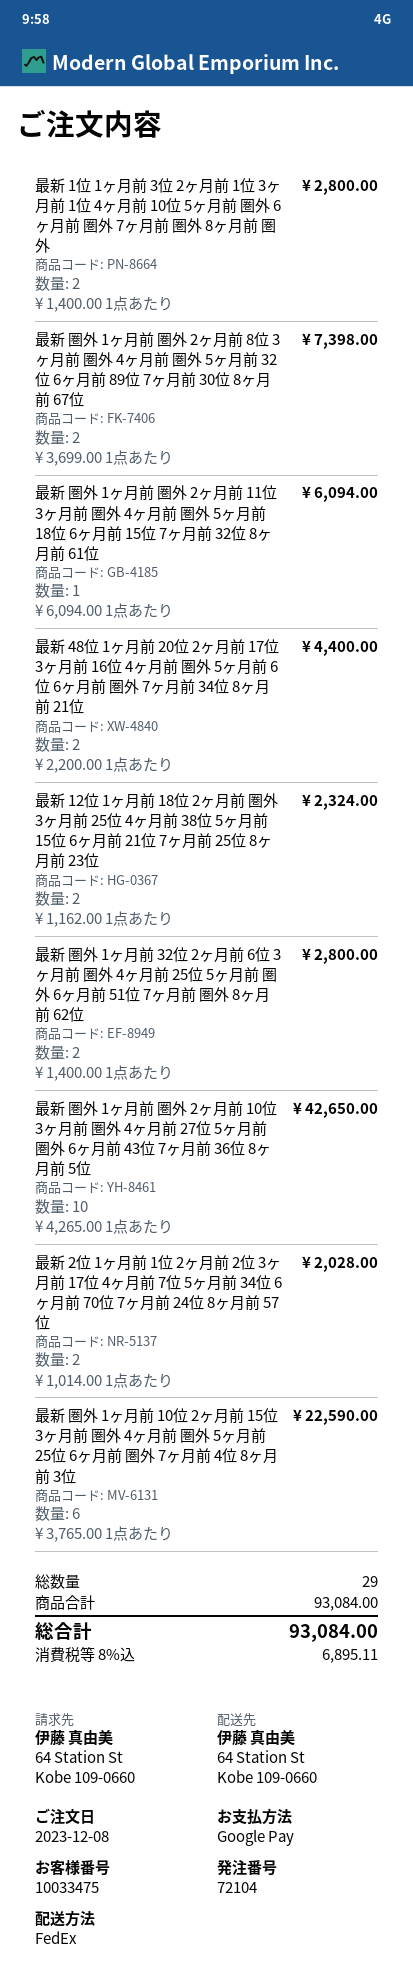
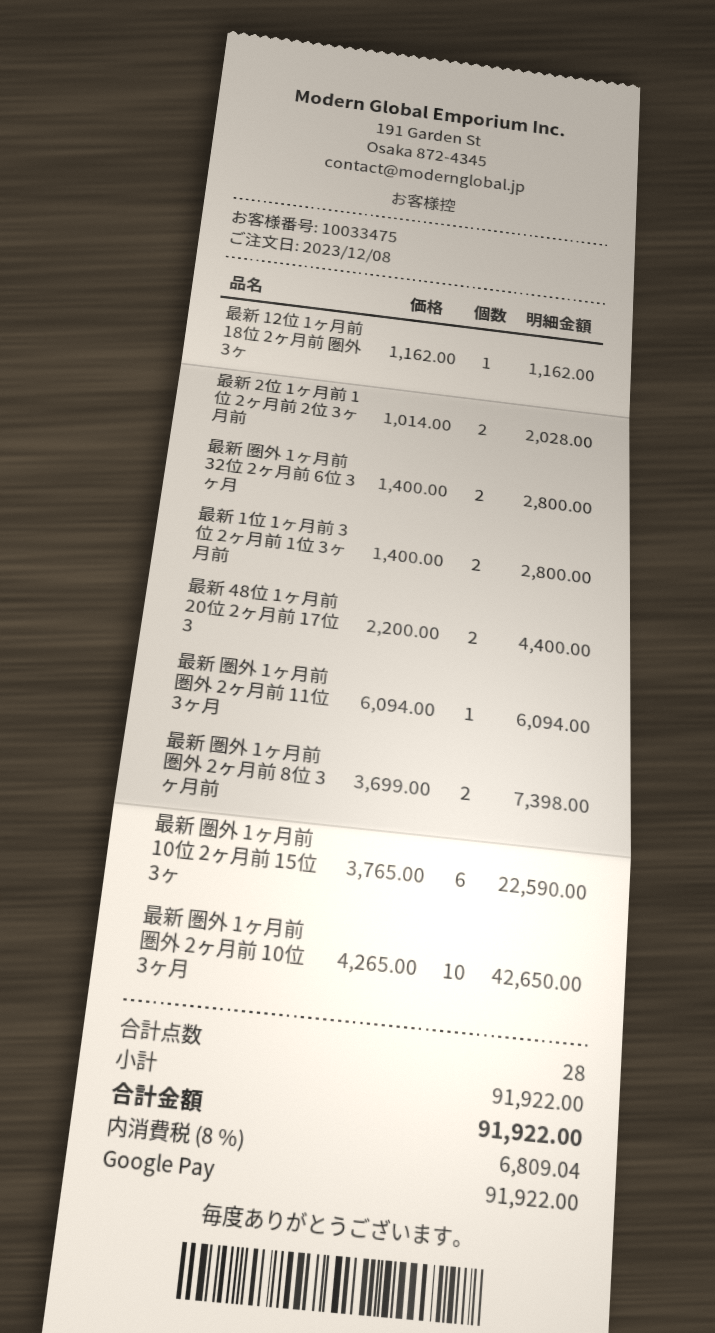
最新 12位 1ヶ月前 18位 2ヶ月前 圏外 3ヶ月前 25位 4ヶ月前 38位 5ヶ月前 15位 6ヶ月前 21位 7ヶ月前 25位 8ヶ月前 23位: 2 x 1162.00 = 2324.00 -> 1 x 1162.00 = 1162.00
total quantity: 29 -> 28
subtotal: 93084.00 -> 91922.00
tax: 8% = 6895.11 -> 8% = 6809.04
total: 93084.00 -> 91922.00

